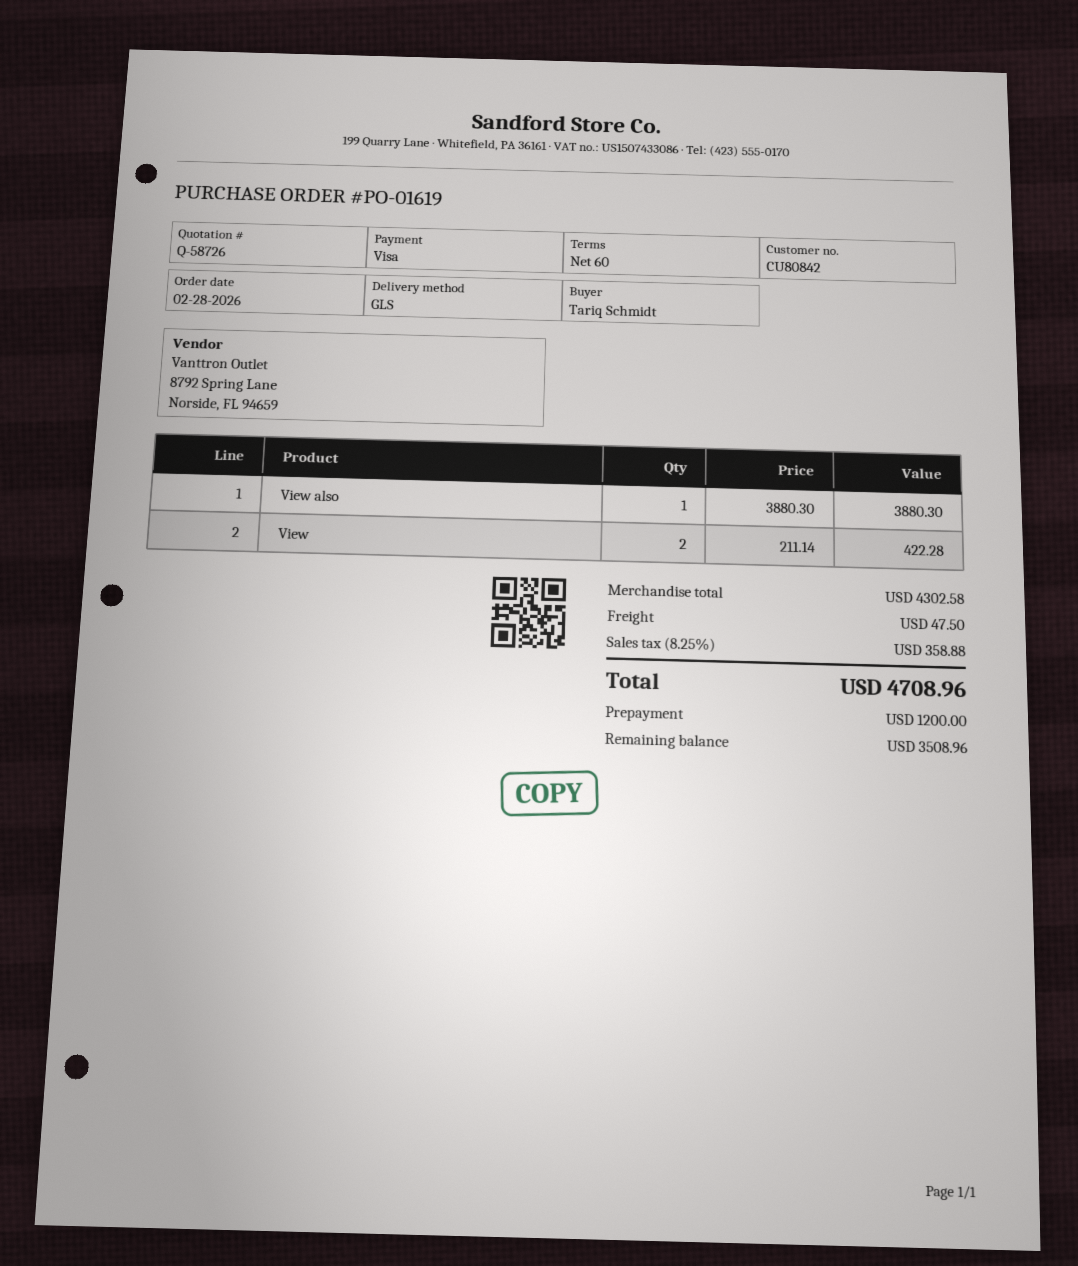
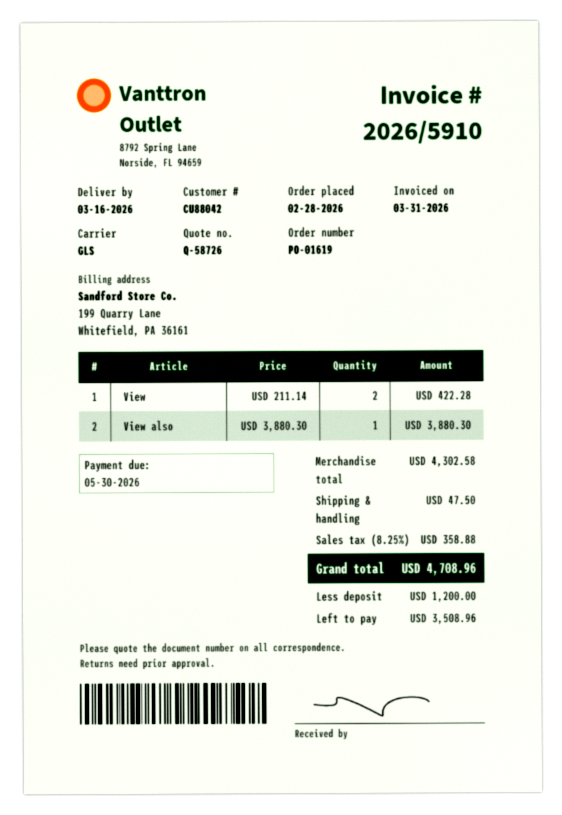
customer number: CU80842 -> CU88042

